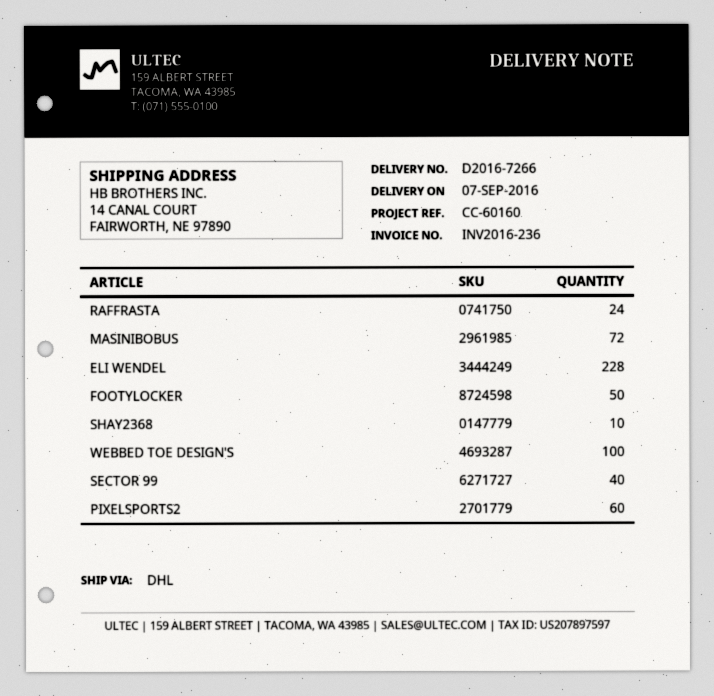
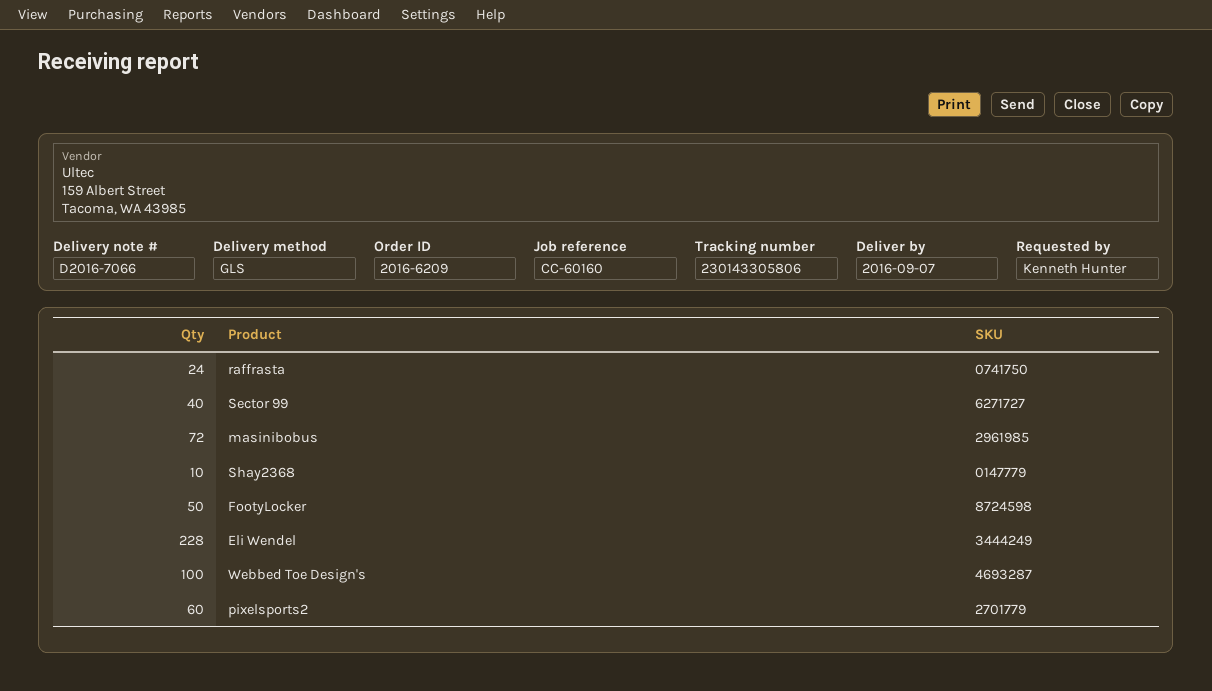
delivery note number: D2016-7266 -> D2016-7066
shipping method: DHL -> GLS

